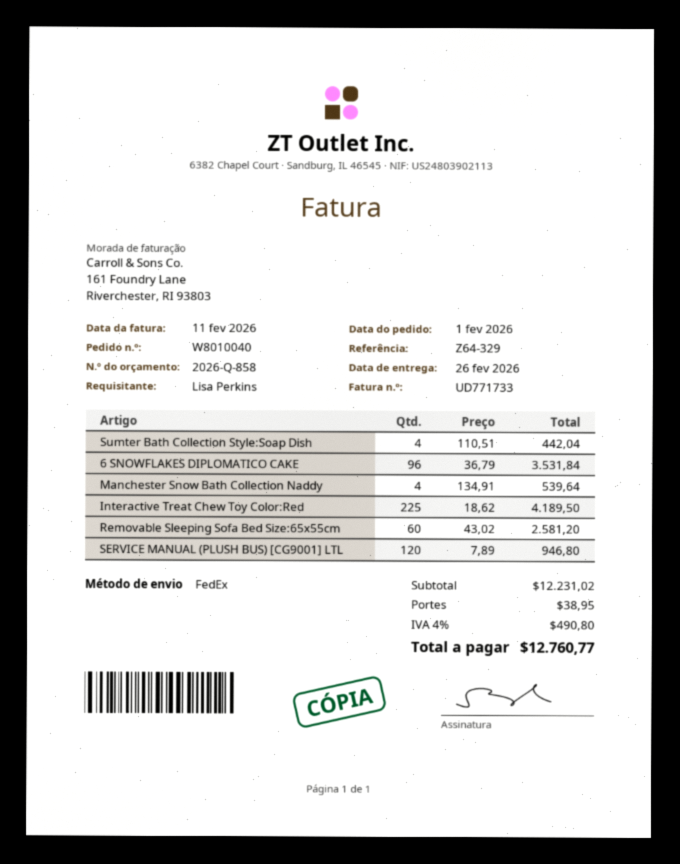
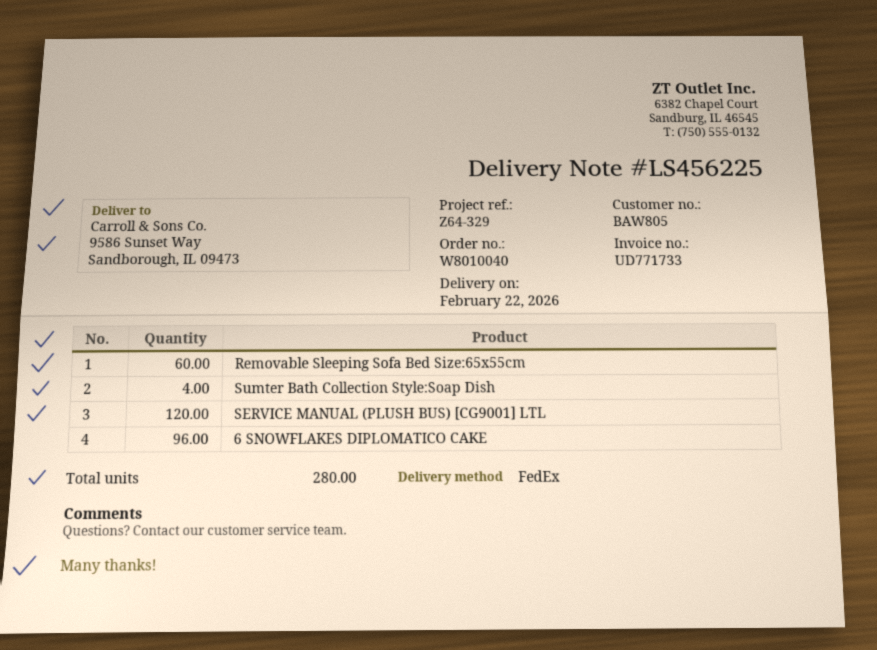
delivery date: 2026-02-26 -> 2026-02-22
Manchester Snow Bath Collection Naddy: 4 -> none
Interactive Treat Chew Toy Color:Red: 225 -> none

